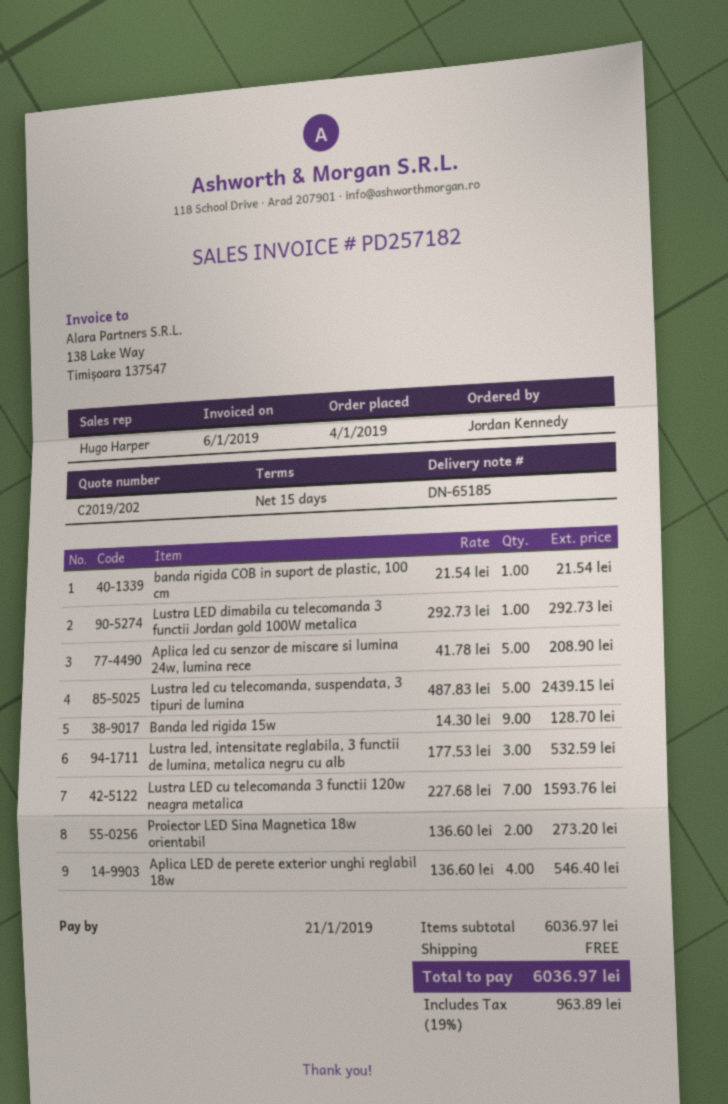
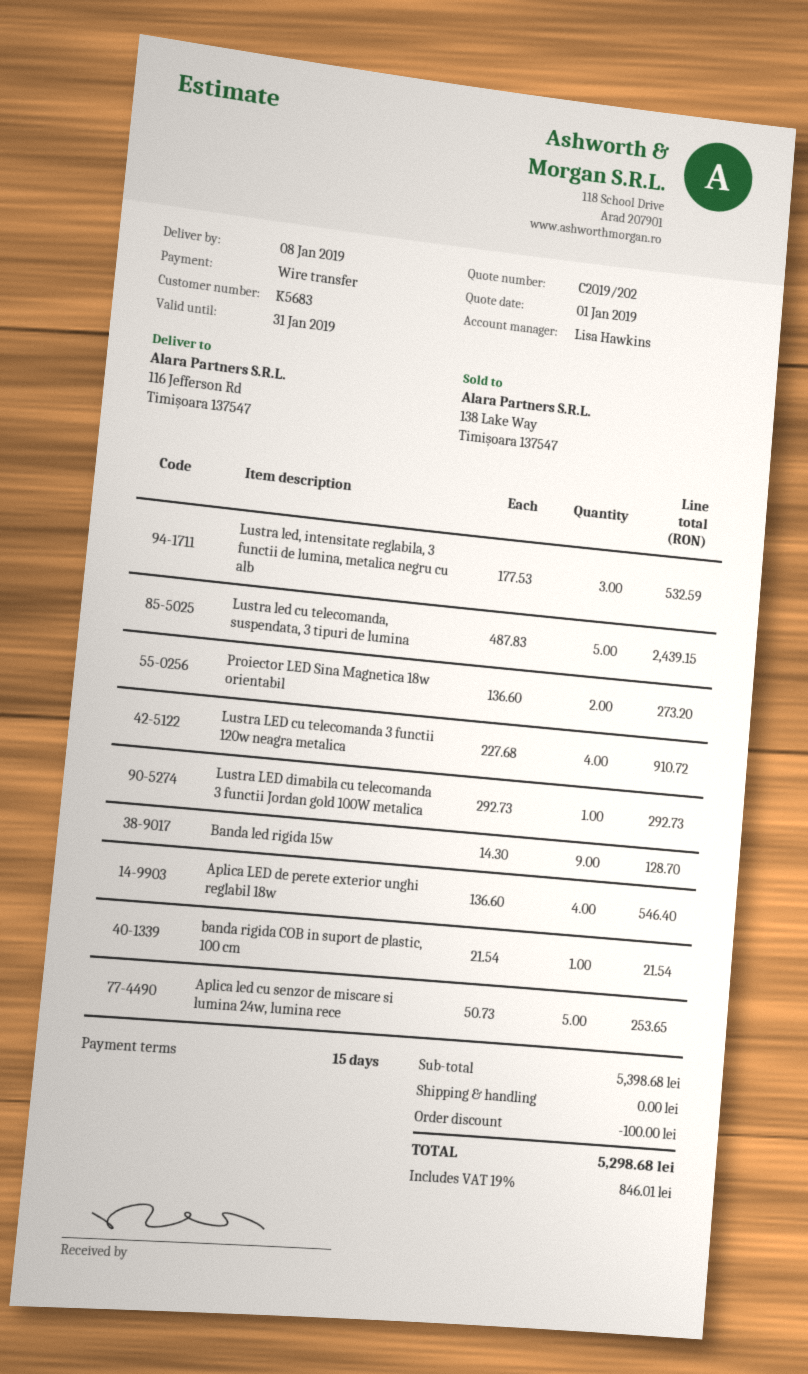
sales rep: Hugo Harper -> Lisa Hawkins
Aplica led cu senzor de miscare si lumina 24w, lumina rece: 5 x 41.78 = 208.90 -> 5 x 50.73 = 253.65
Lustra LED cu telecomanda 3 functii 120w neagra metalica: 7 x 227.68 = 1593.76 -> 4 x 227.68 = 910.72
subtotal: 6036.97 -> 5398.68
discount: none -> 100.00
tax: 19% = 963.89 -> 19% = 846.01
total: 6036.97 -> 5298.68

